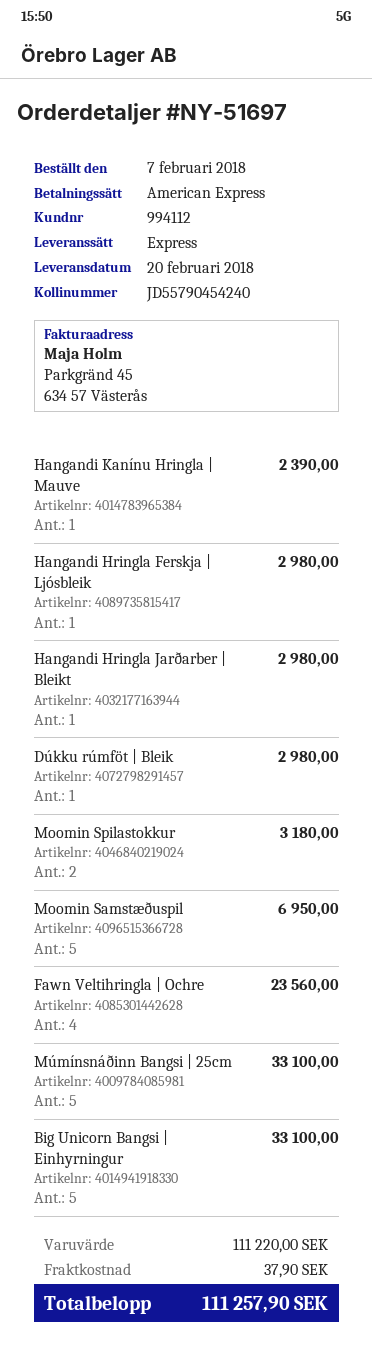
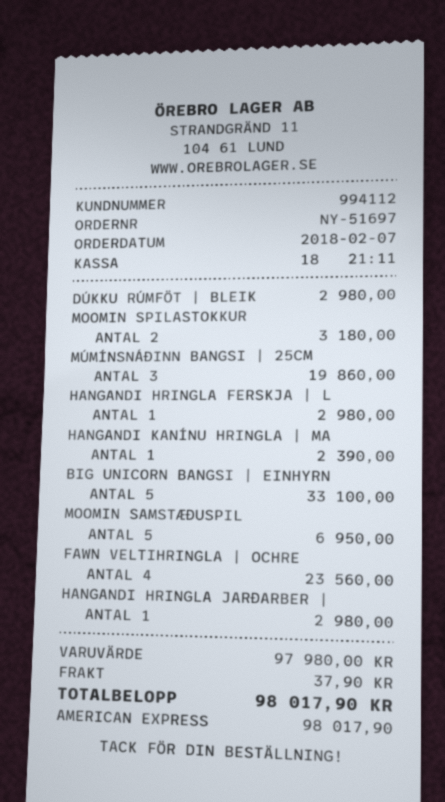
Múmínsnáðinn Bangsi | 25cm: 5 for 33100.00 -> 3 for 19860.00
subtotal: 111220.00 -> 97980.00
total: 111257.90 -> 98017.90

